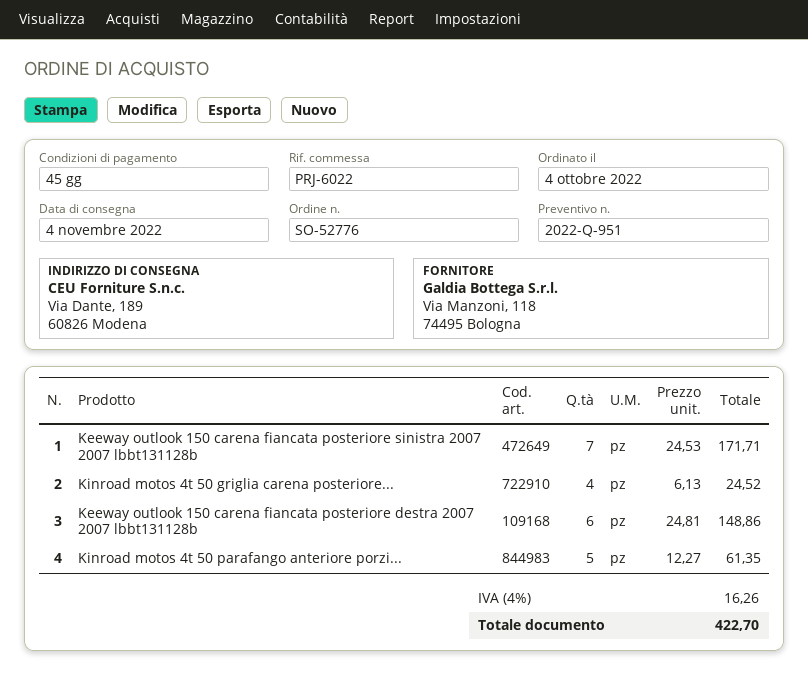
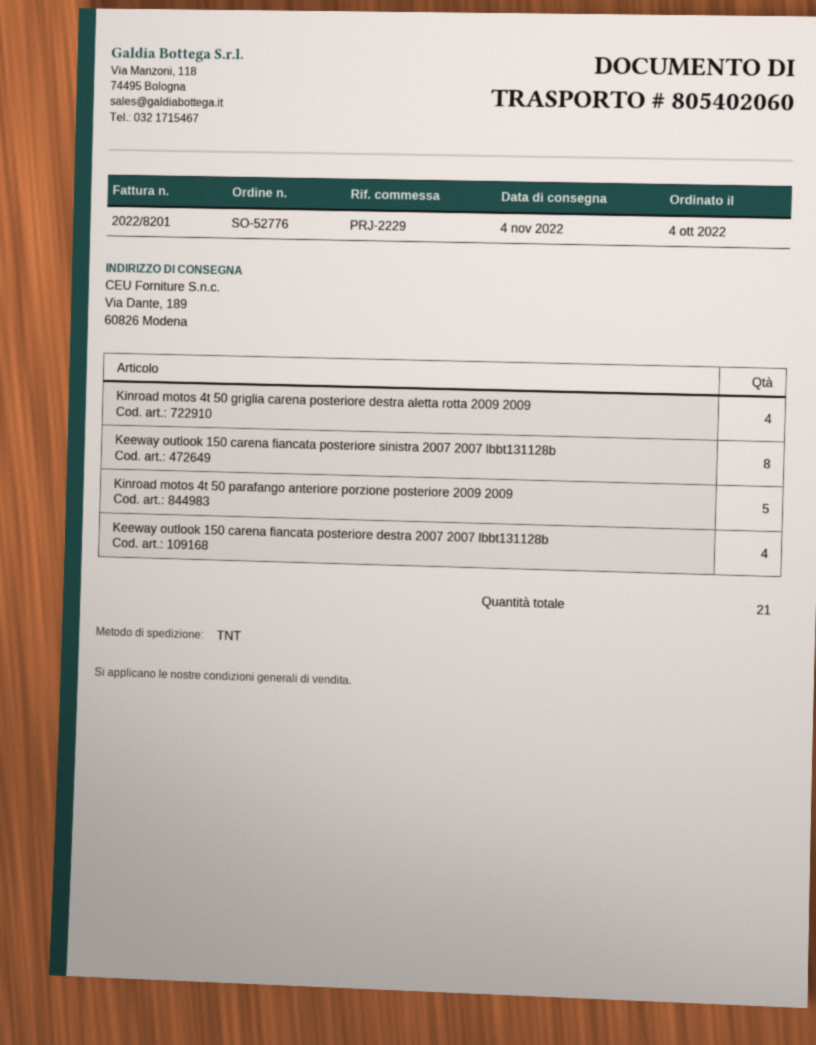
reference: PRJ-6022 -> PRJ-2229
Keeway outlook 150 carena fiancata posteriore sinistra 2007 2007 lbbt131128b: 7 -> 8
Keeway outlook 150 carena fiancata posteriore destra 2007 2007 lbbt131128b: 6 -> 4

